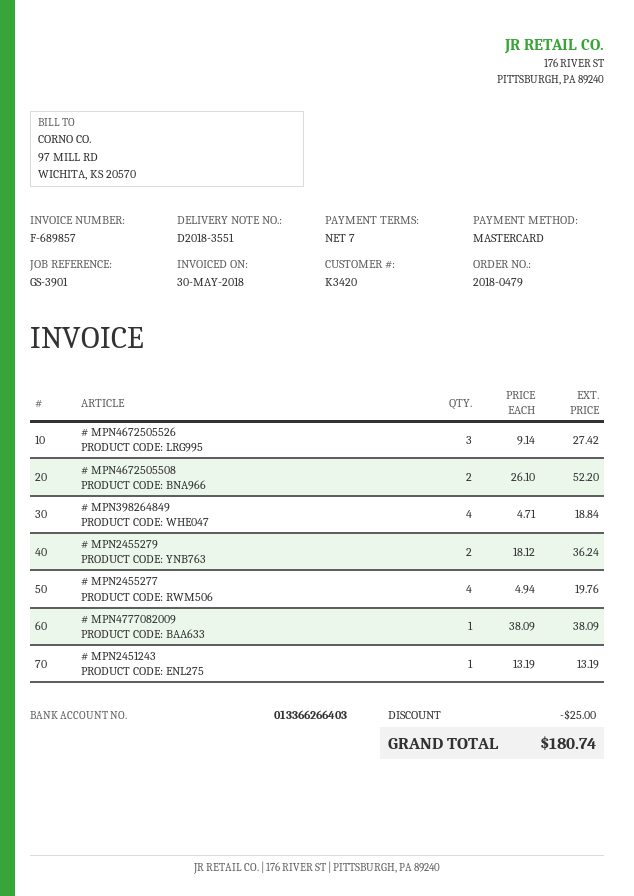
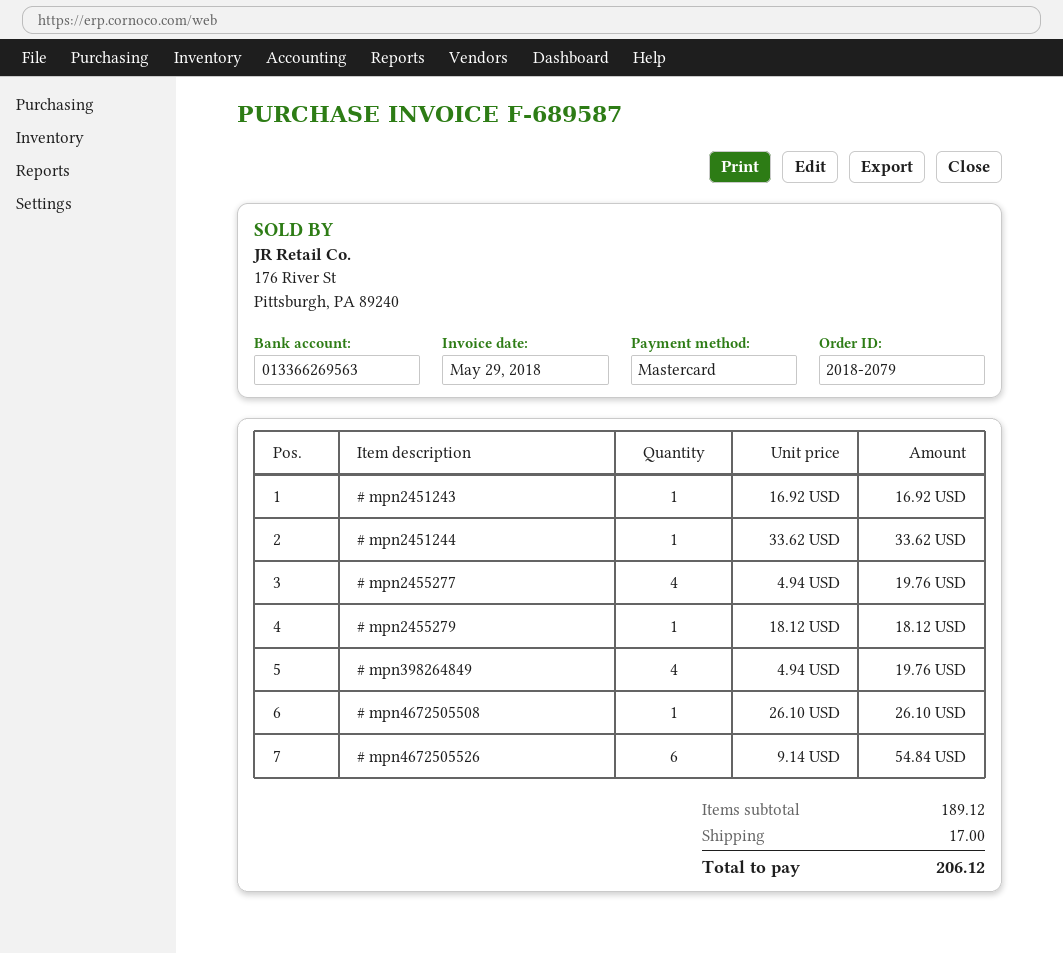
order number: 2018-0479 -> 2018-2079
invoice number: F-689857 -> F-689587
invoice date: 2018-05-30 -> 2018-05-29
bank account: 013366266403 -> 013366269563
# MPN4672505526: 3 x 9.14 = 27.42 -> 6 x 9.14 = 54.84
# MPN4672505508: 2 x 26.10 = 52.20 -> 1 x 26.10 = 26.10
# MPN398264849: 4 x 4.71 = 18.84 -> 4 x 4.94 = 19.76
# MPN2455279: 2 x 18.12 = 36.24 -> 1 x 18.12 = 18.12
# MPN4777082009: 1 x 38.09 = 38.09 -> none
# MPN2451243: 1 x 13.19 = 13.19 -> 1 x 16.92 = 16.92
# mpn2451244: none -> 1 x 33.62 = 33.62
discount: 25.00 -> none
shipping: none -> 17.00
total: 180.74 -> 206.12

